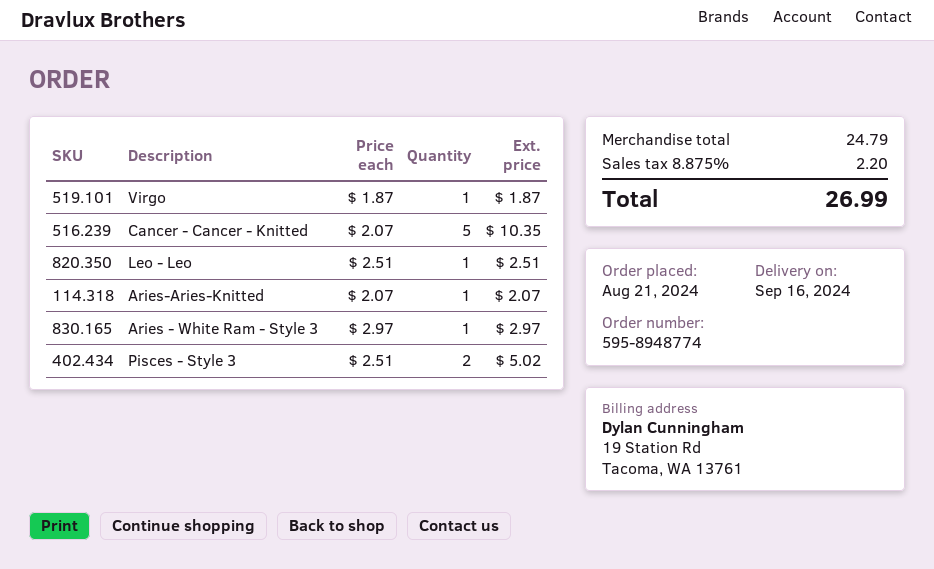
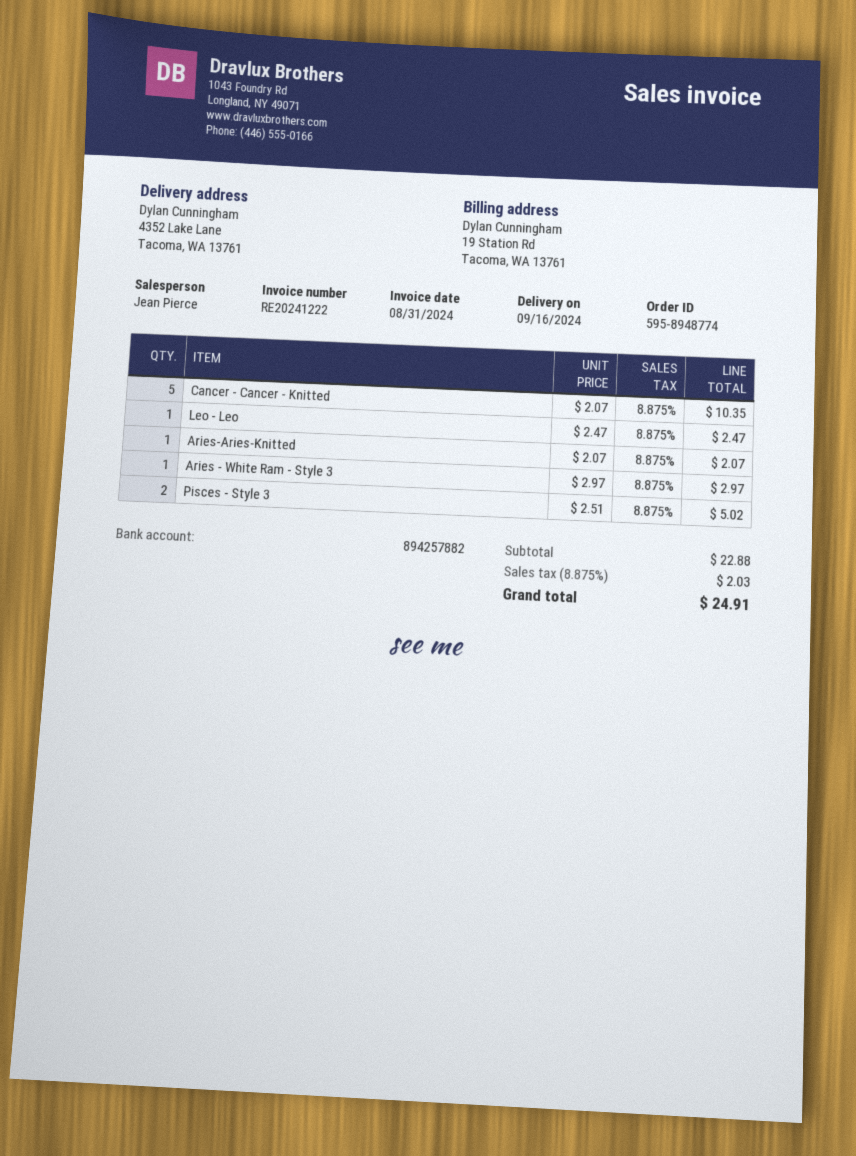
Virgo: 1 x 1.87 = 1.87 -> none
Leo - Leo: 1 x 2.51 = 2.51 -> 1 x 2.47 = 2.47
subtotal: 24.79 -> 22.88
tax: 8.875% = 2.20 -> 8.875% = 2.03
total: 26.99 -> 24.91

